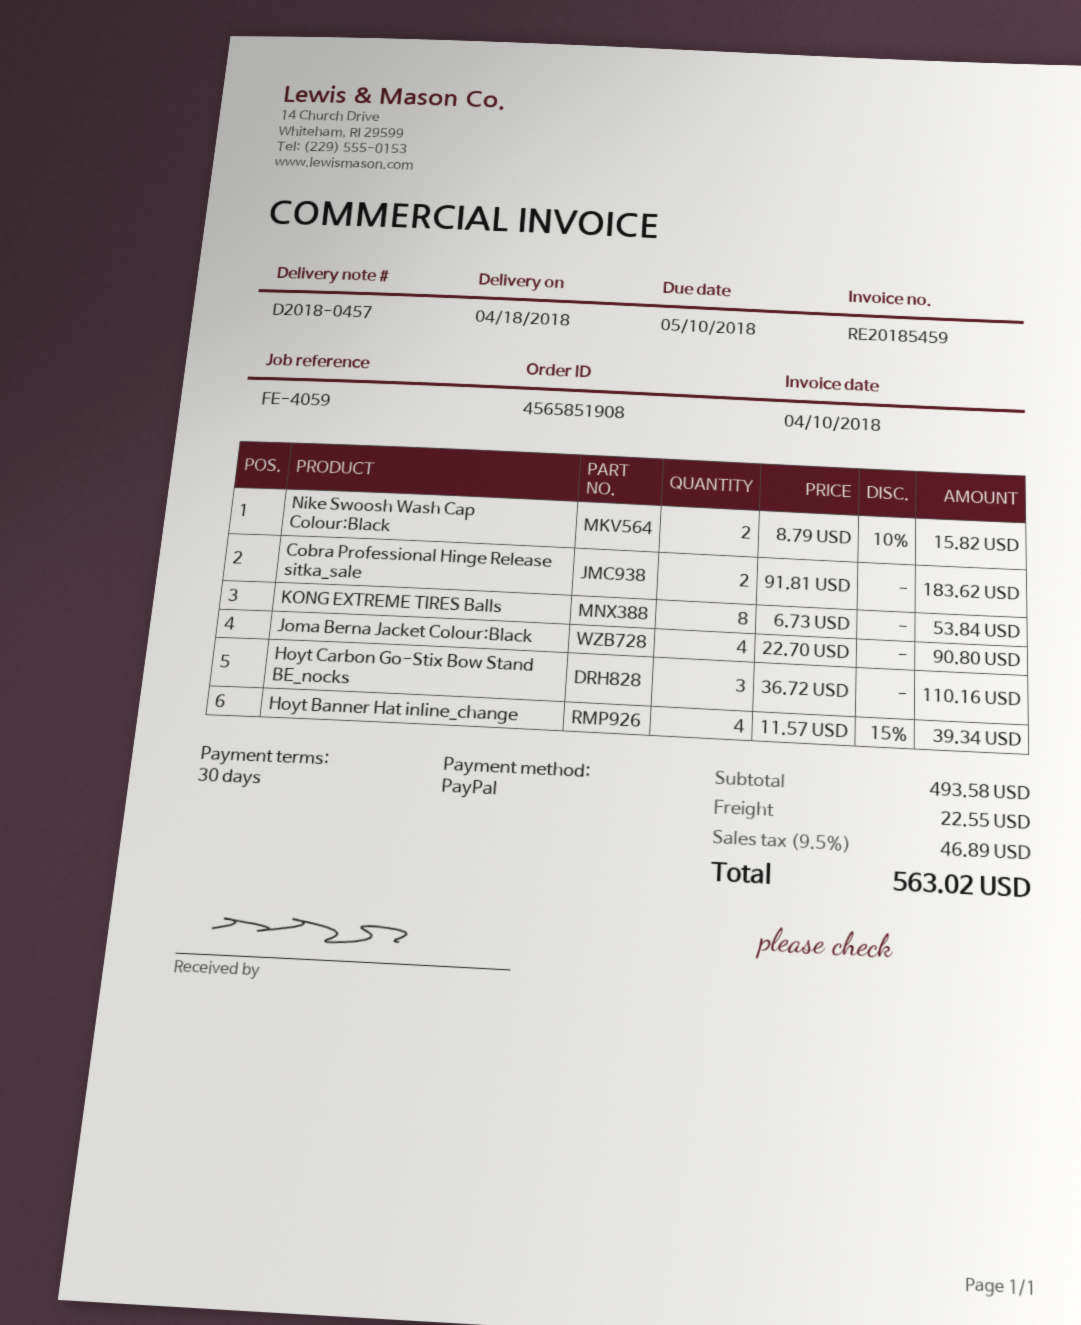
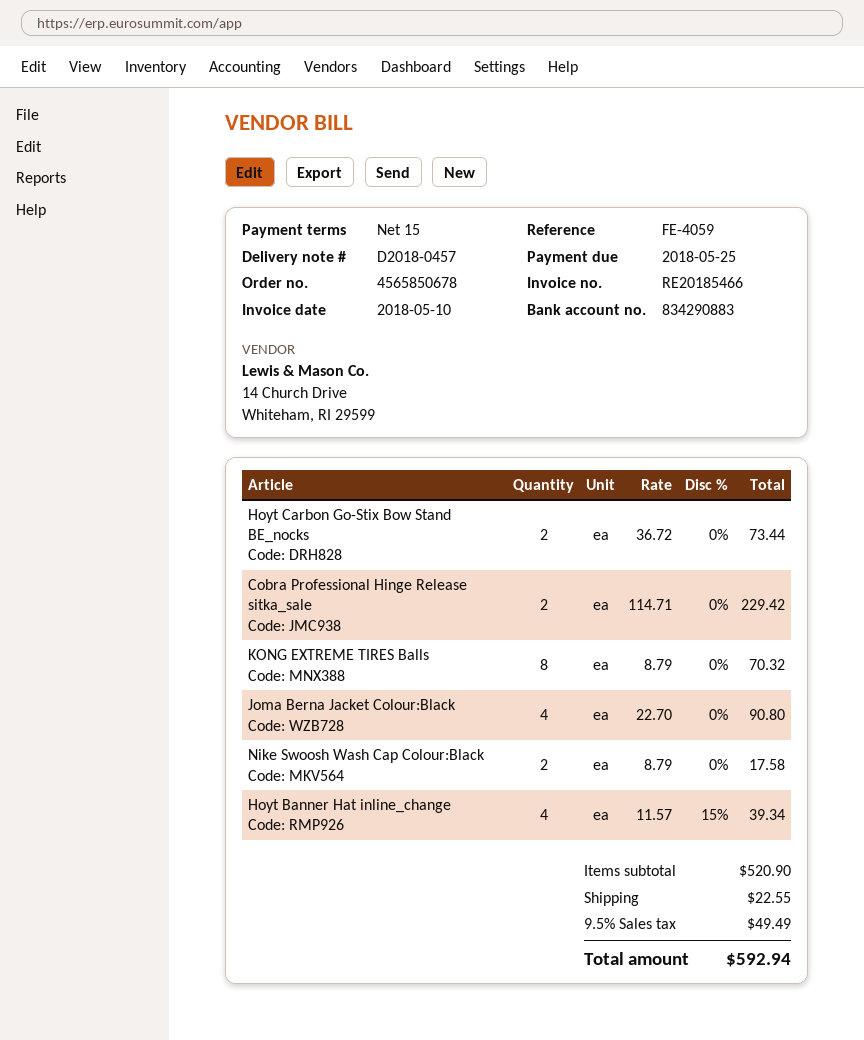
order number: 4565851908 -> 4565850678
invoice number: RE20185459 -> RE20185466
invoice date: 2018-04-10 -> 2018-05-10
payment terms: 30 days -> 15 days
due date: 2018-05-10 -> 2018-05-25
Nike Swoosh Wash Cap Colour:Black: 2 x 8.79 - 10% = 15.82 -> 2 x 8.79 = 17.58
Cobra Professional Hinge Release sitka_sale: 2 x 91.81 = 183.62 -> 2 x 114.71 = 229.42
KONG EXTREME TIRES Balls: 8 x 6.73 = 53.84 -> 8 x 8.79 = 70.32
Hoyt Carbon Go-Stix Bow Stand BE_nocks: 3 x 36.72 = 110.16 -> 2 x 36.72 = 73.44
subtotal: 493.58 -> 520.90
tax: 9.5% = 46.89 -> 9.5% = 49.49
total: 563.02 -> 592.94

